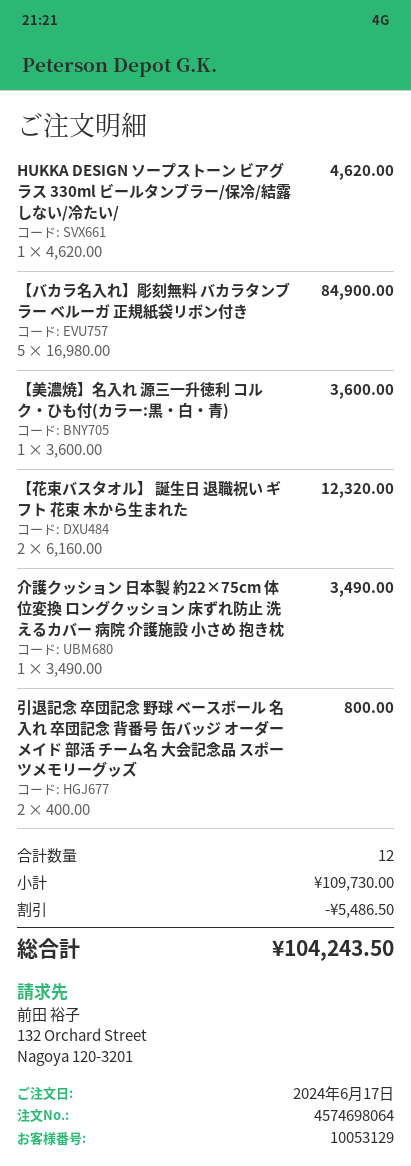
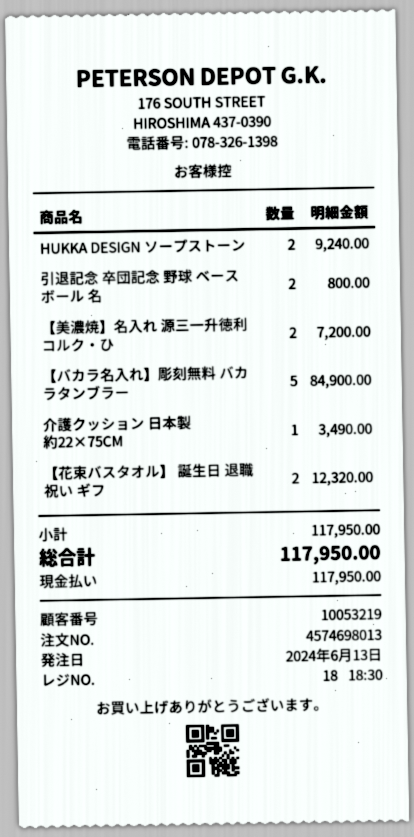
order number: 4574698064 -> 4574698013
order date: 2024-06-17 -> 2024-06-13
customer number: 10053129 -> 10053219
HUKKA DESIGN ソープストーン ビアグラス 330ml ビールタンブラー/保冷/結露しない/冷たい/: 1 for 4620.00 -> 2 for 9240.00
【美濃焼】名入れ 源三一升徳利 コルク・ひも付(カラー:黒・白・青): 1 for 3600.00 -> 2 for 7200.00
subtotal: 109730.00 -> 117950.00
discount: 5486.50 -> none
total: 104243.50 -> 117950.00

